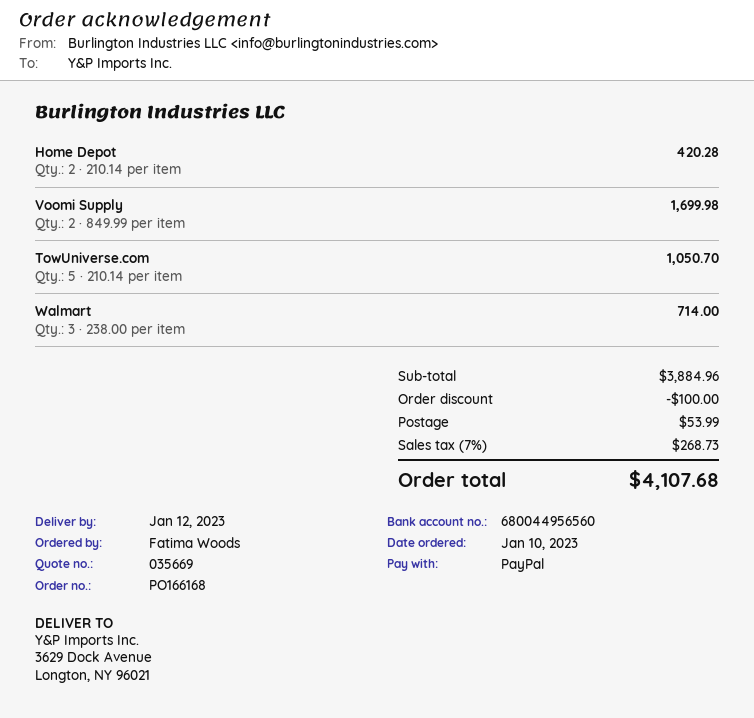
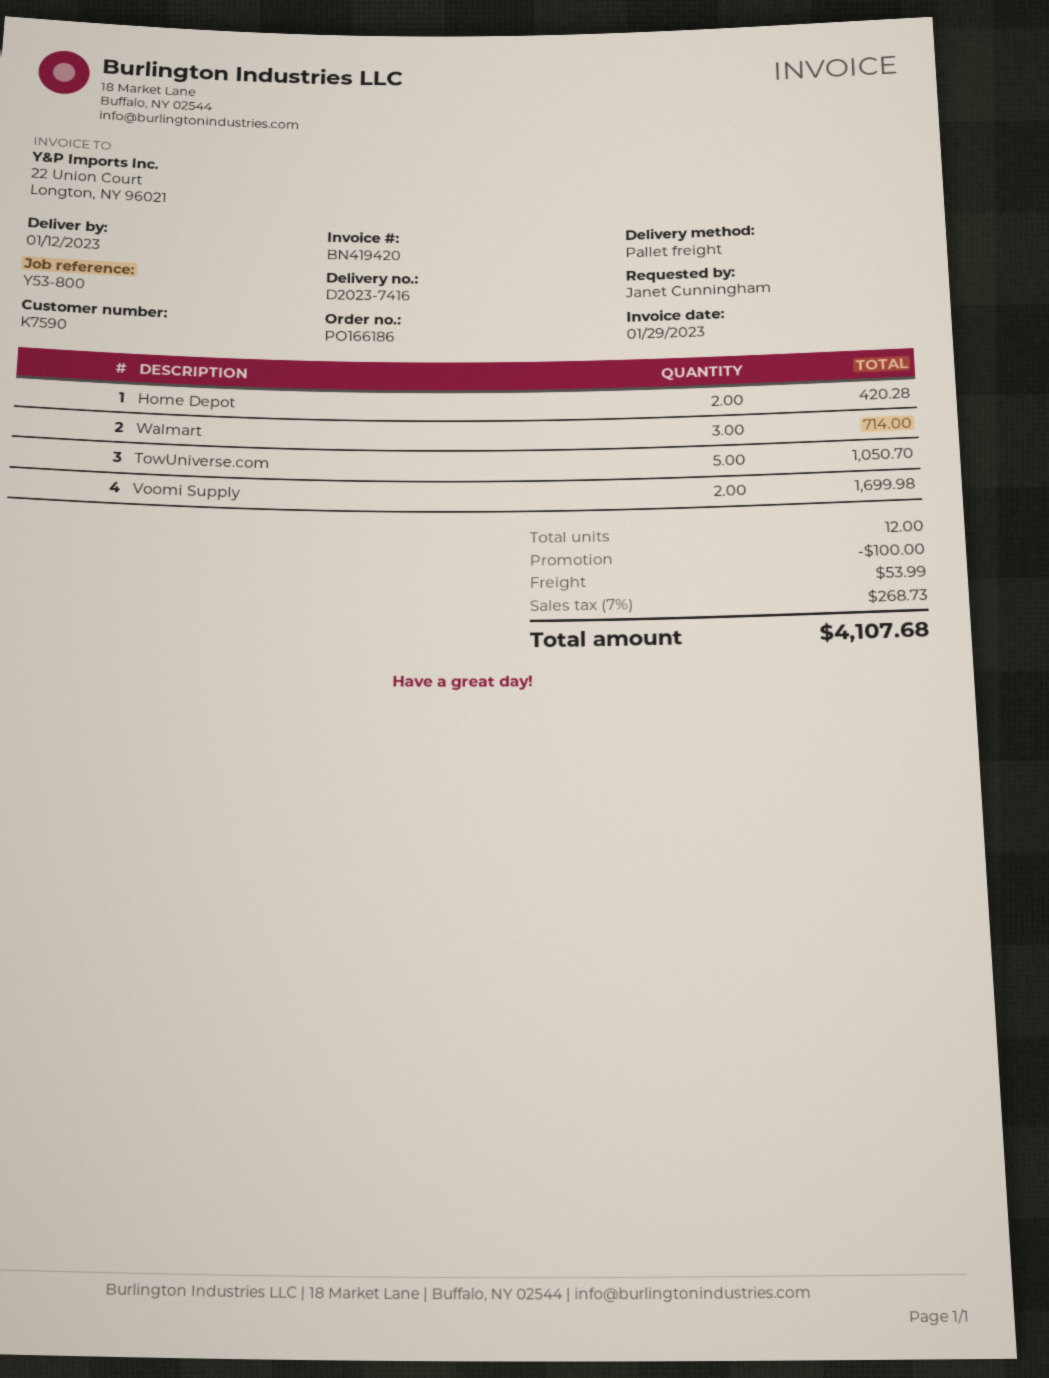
order number: PO166168 -> PO166186
ordered by: Fatima Woods -> Janet Cunningham

